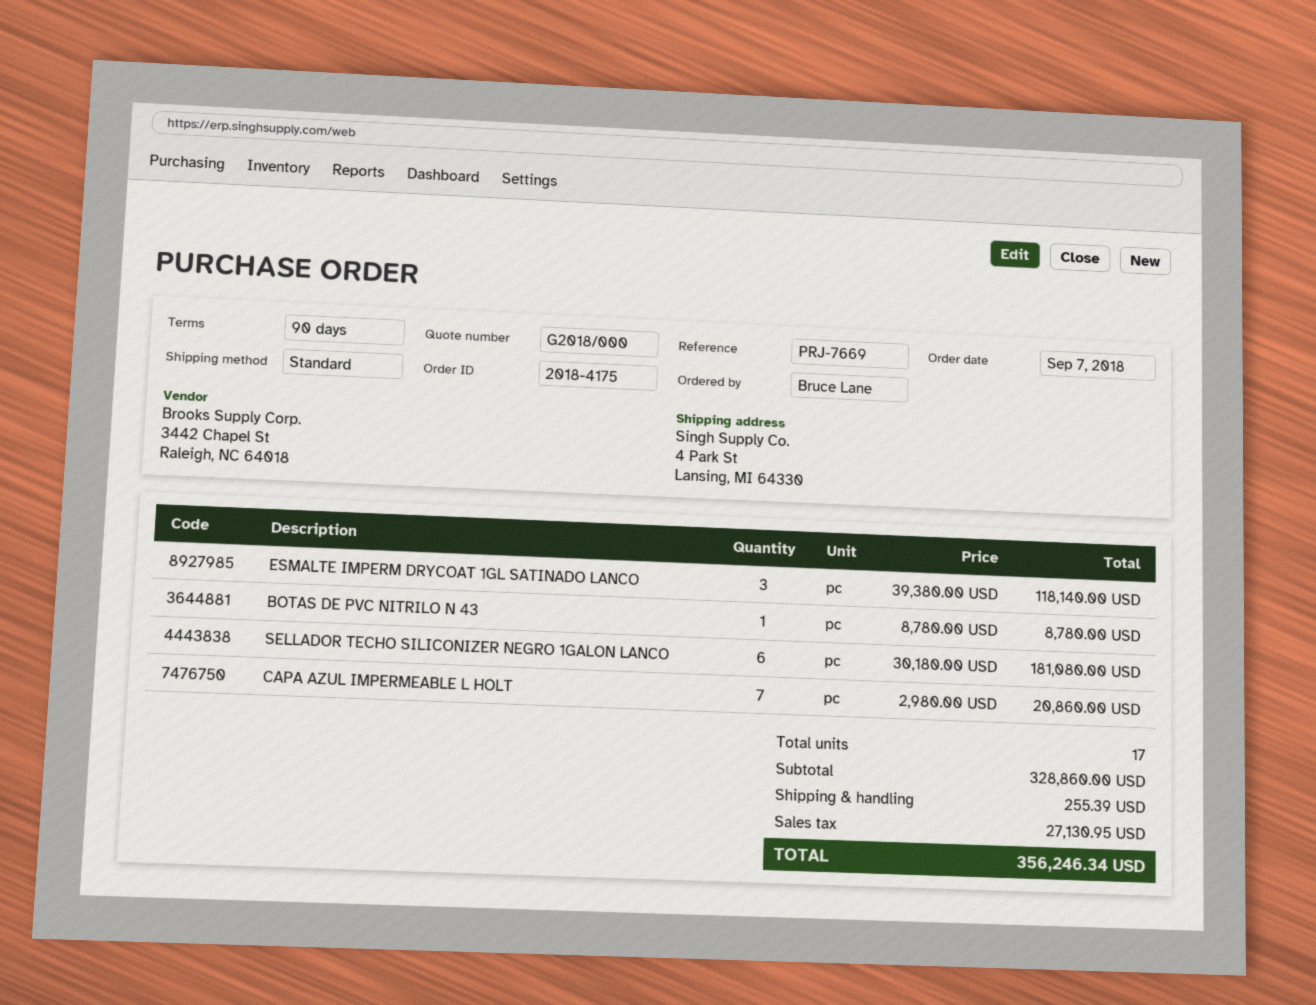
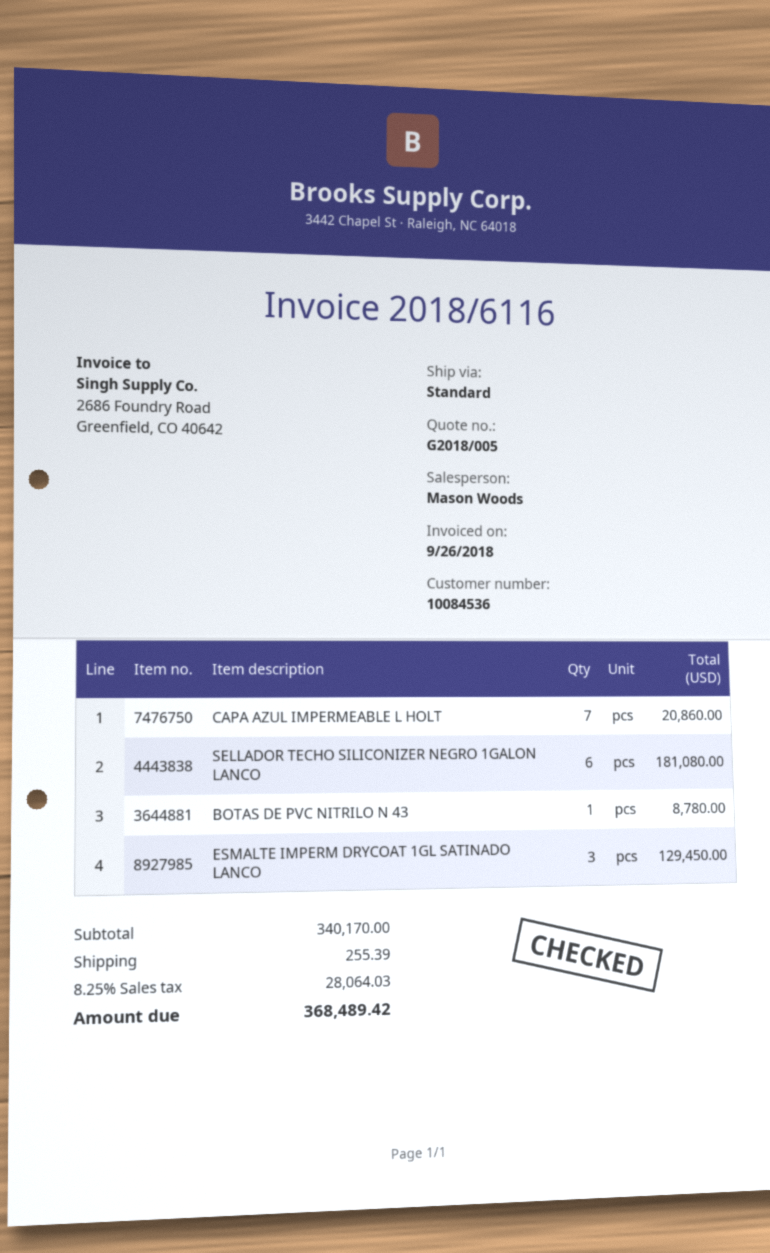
quote number: G2018/000 -> G2018/005
ESMALTE IMPERM DRYCOAT 1GL SATINADO LANCO: 3 for 118140.00 -> 3 for 129450.00
subtotal: 328860.00 -> 340170.00
tax: 27130.95 -> 28064.03
total: 356246.34 -> 368489.42

